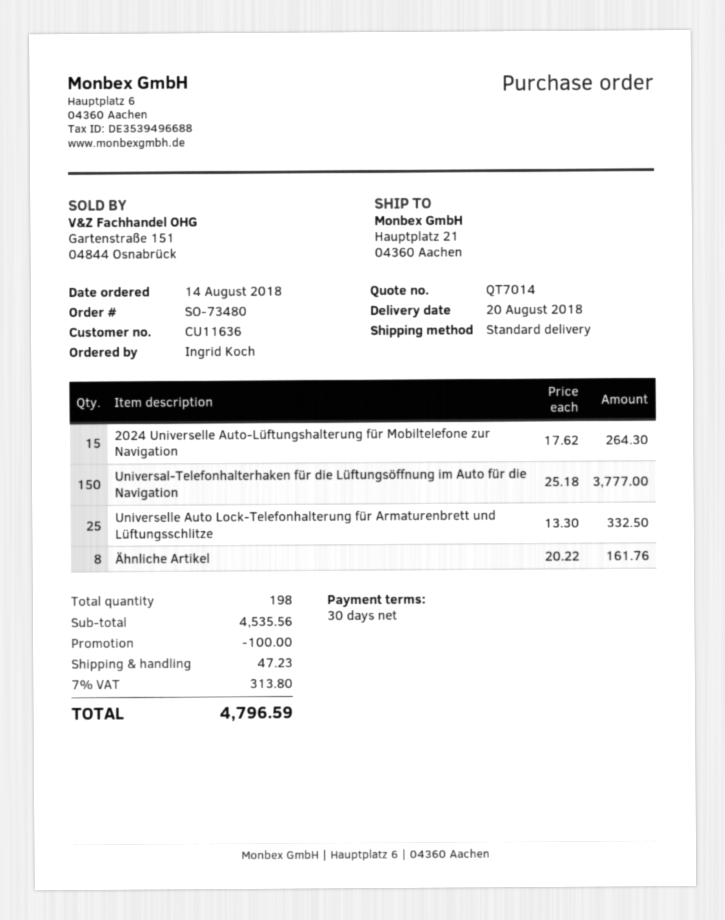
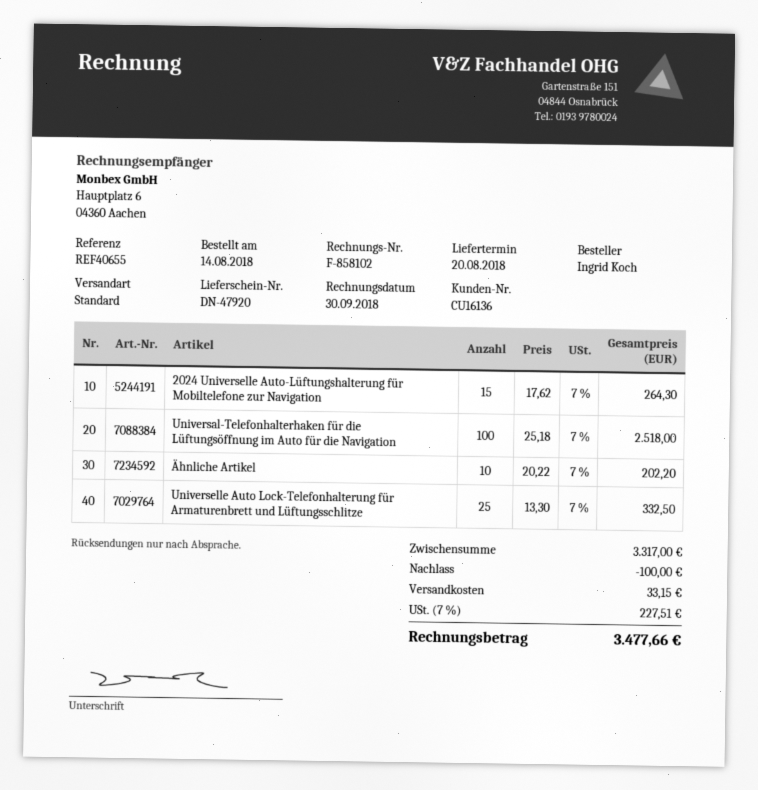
customer number: CU11636 -> CU16136
Universal-Telefonhalterhaken für die Lüftungsöffnung im Auto für die Navigation: 150 x 25.18 = 3777.00 -> 100 x 25.18 = 2518.00
Ähnliche Artikel: 8 x 20.22 = 161.76 -> 10 x 20.22 = 202.20
subtotal: 4535.56 -> 3317.00
shipping: 47.23 -> 33.15
tax: 7% = 313.80 -> 7% = 227.51
total: 4796.59 -> 3477.66

